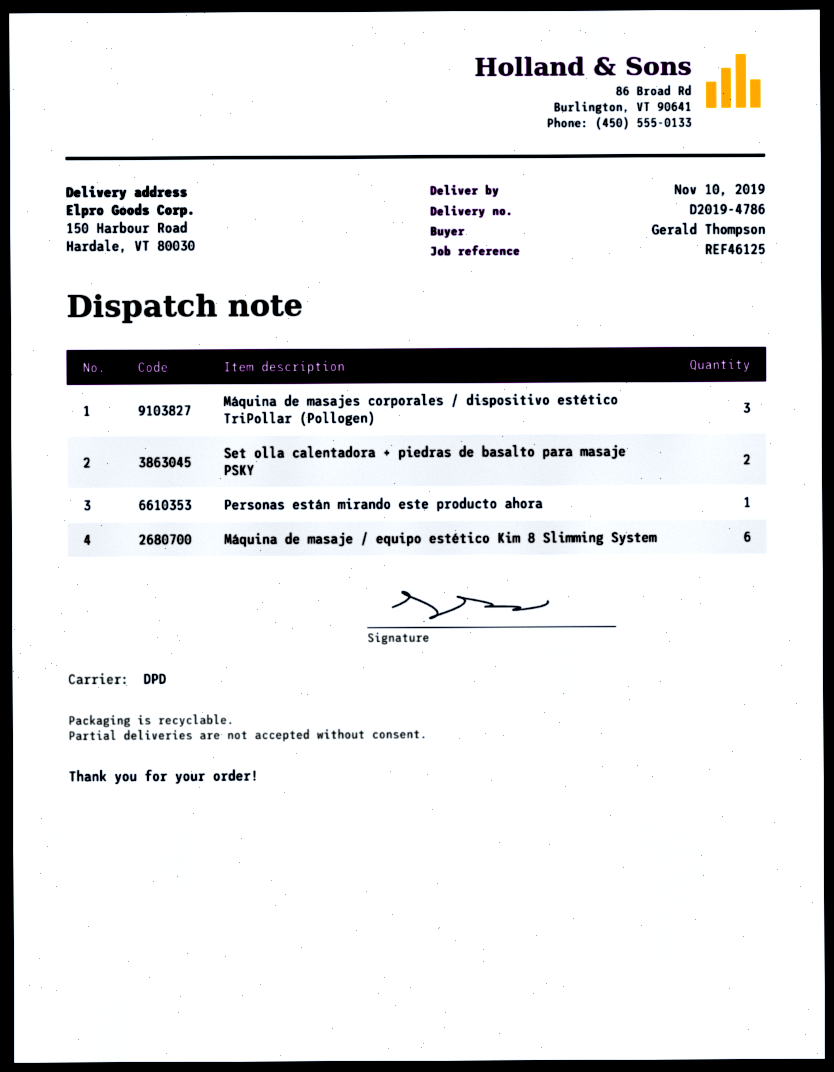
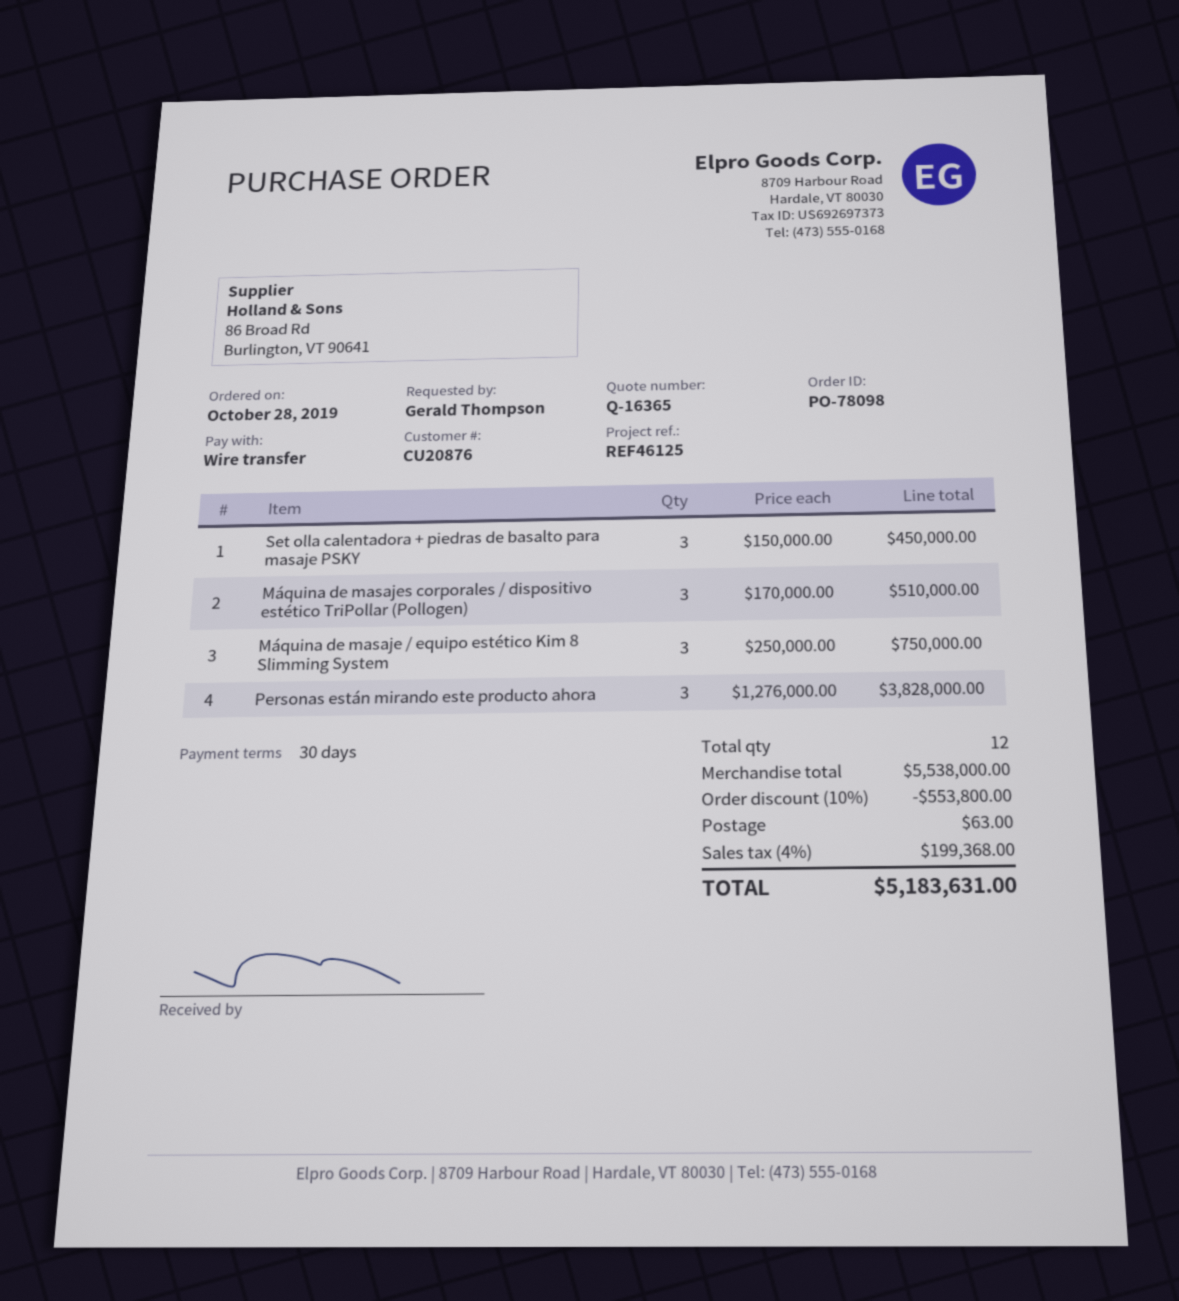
Set olla calentadora + piedras de basalto para masaje PSKY: 2 -> 3
Personas están mirando este producto ahora: 1 -> 3
Máquina de masaje / equipo estético Kim 8 Slimming System: 6 -> 3

